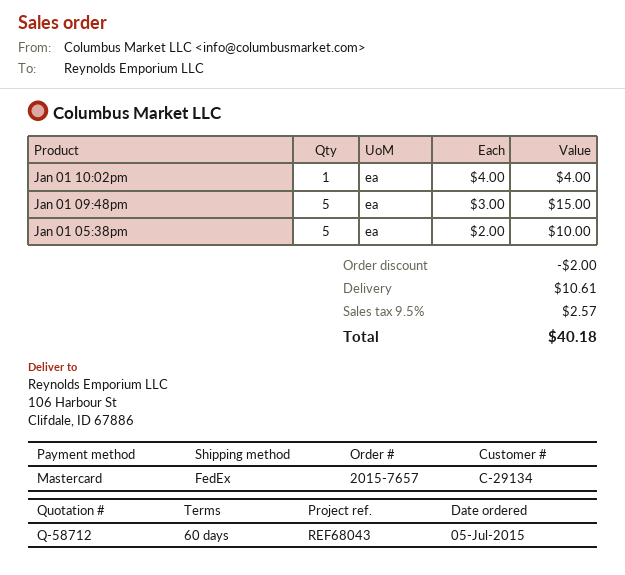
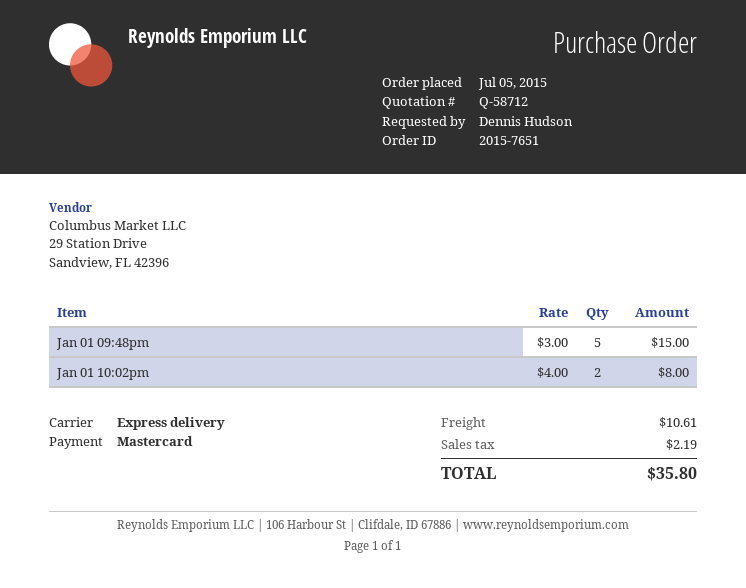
order number: 2015-7657 -> 2015-7651
shipping method: FedEx -> express
Jan 01 10:02pm: 1 x 4.00 = 4.00 -> 2 x 4.00 = 8.00
Jan 01 05:38pm: 5 x 2.00 = 10.00 -> none
discount: 2.00 -> none
tax: 2.57 -> 2.19
total: 40.18 -> 35.80

